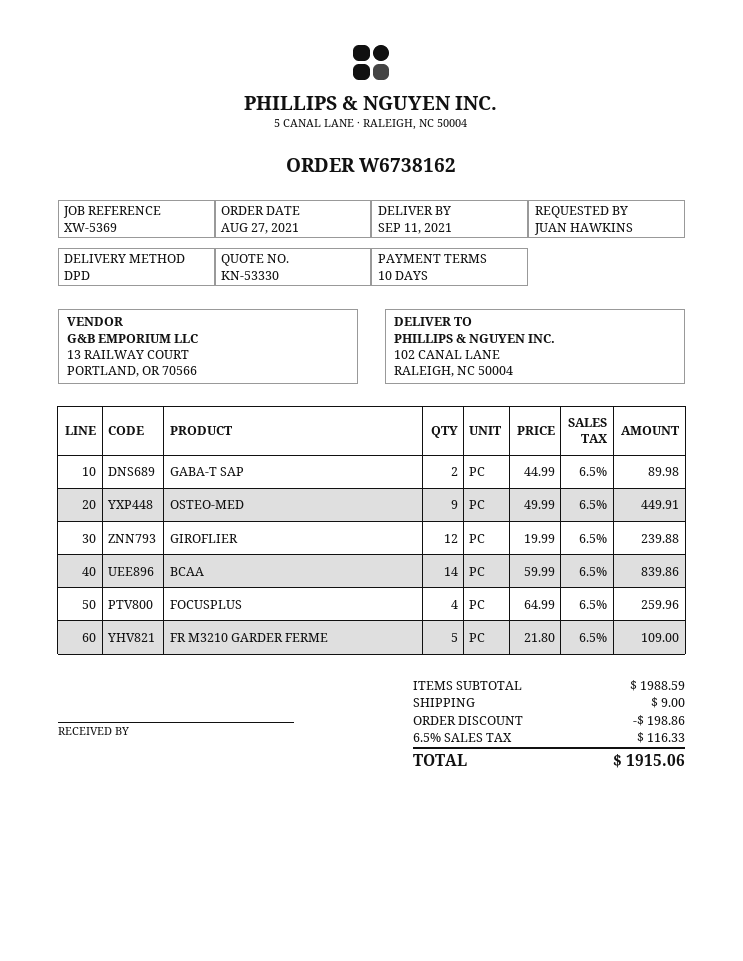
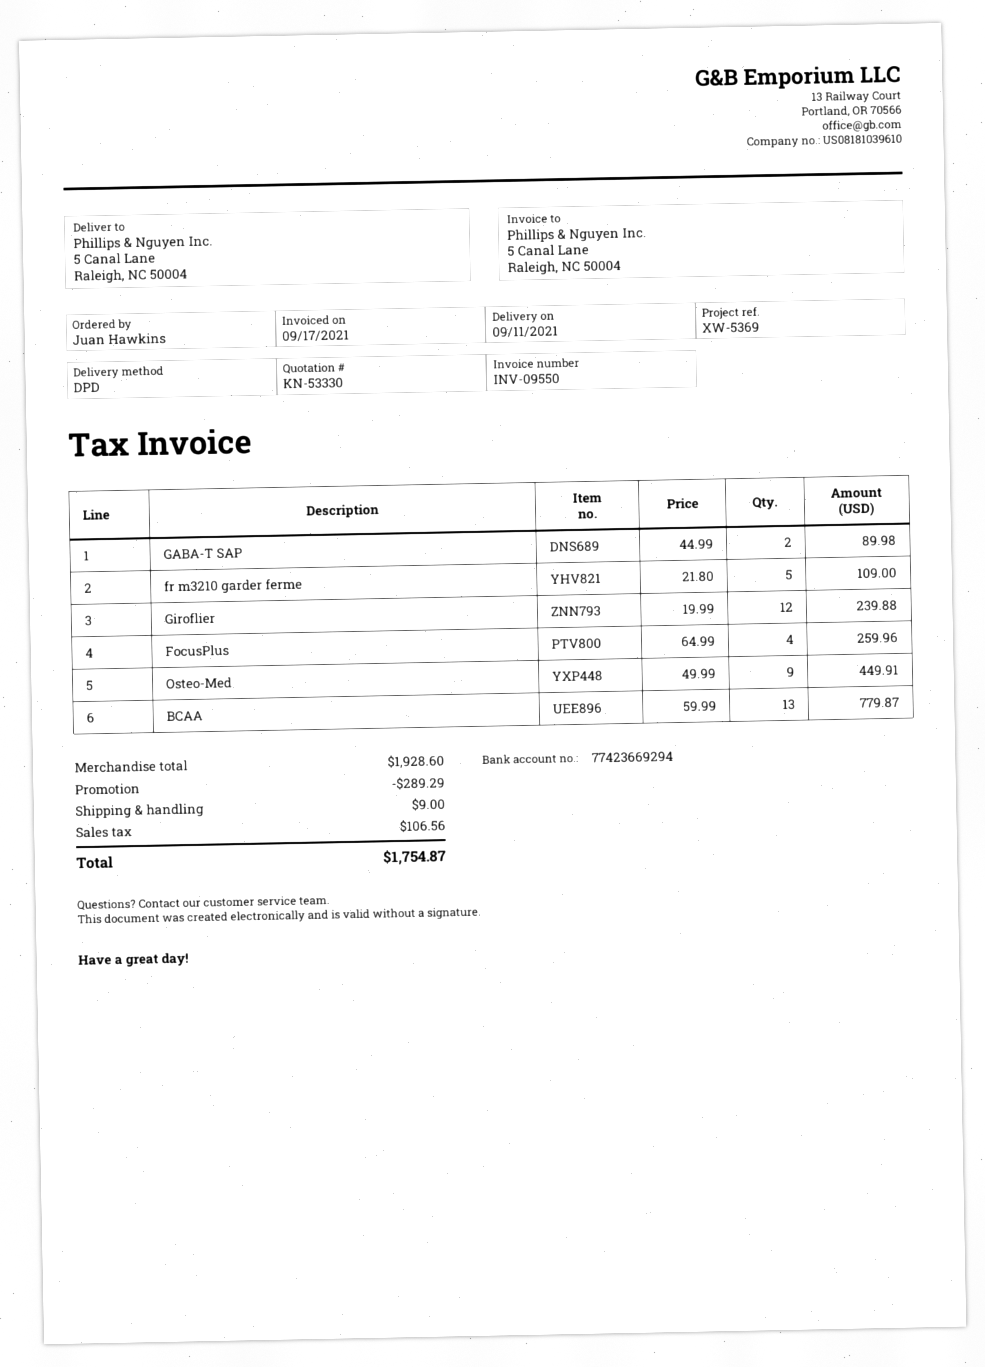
ship to: 102 CANAL LANE, RALEIGH, NC 50004 -> 5 Canal Lane, Raleigh, NC 50004
BCAA: 14 x 59.99 = 839.86 -> 13 x 59.99 = 779.87
subtotal: 1988.59 -> 1928.60
discount: 198.86 -> 289.29
tax: 116.33 -> 106.56
total: 1915.06 -> 1754.87

